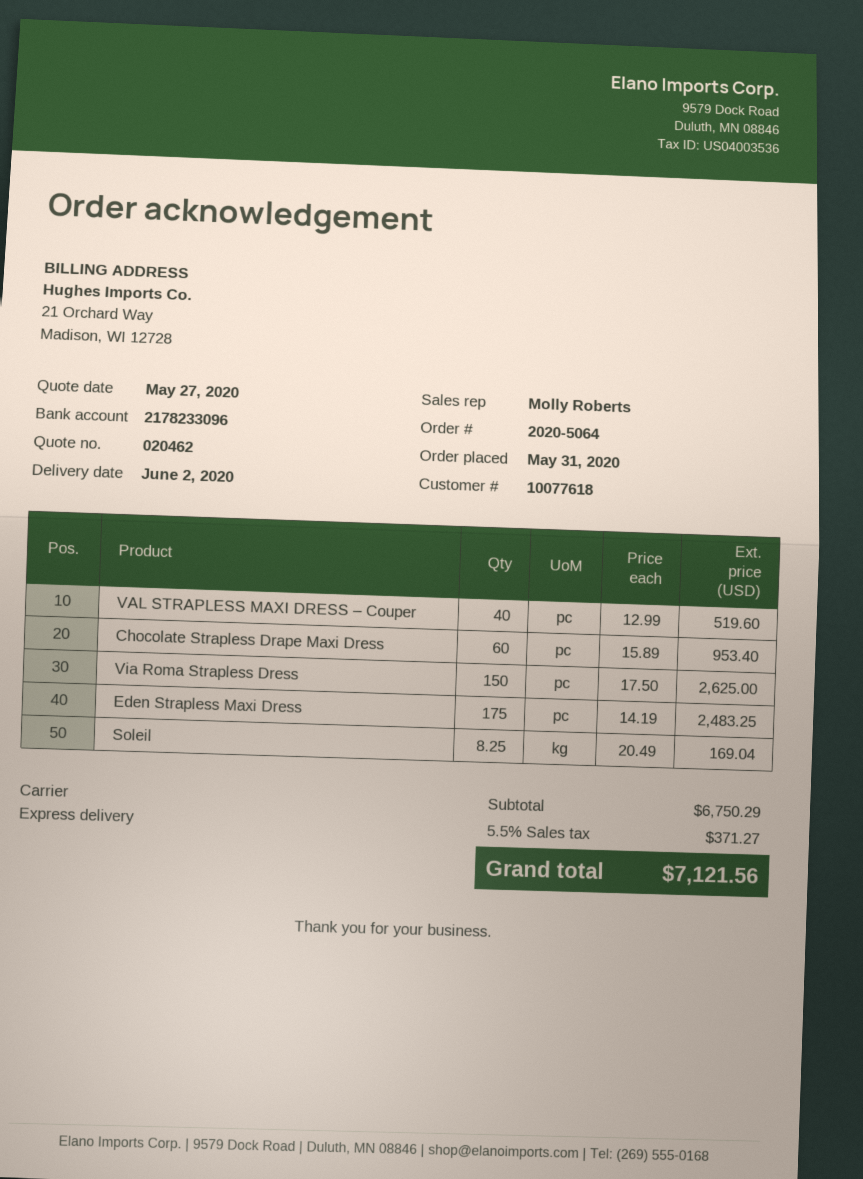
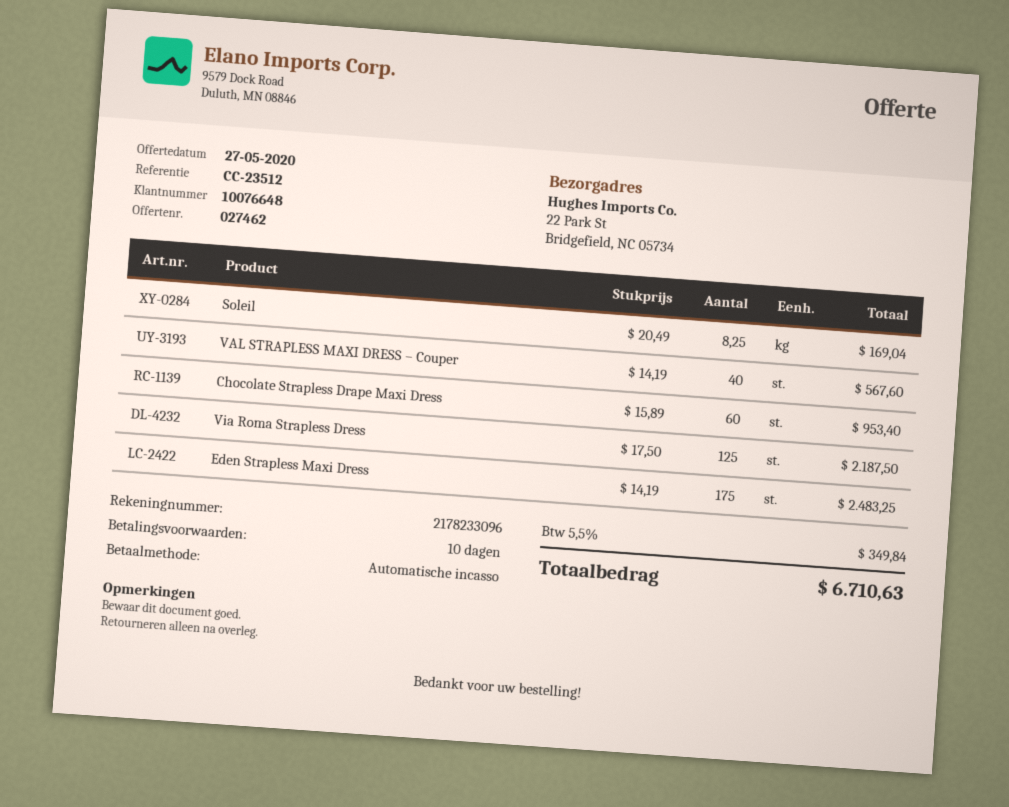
quote number: 020462 -> 027462
customer number: 10077618 -> 10076648
VAL STRAPLESS MAXI DRESS – Couper: 40 x 12.99 = 519.60 -> 40 x 14.19 = 567.60
Via Roma Strapless Dress: 150 x 17.50 = 2625.00 -> 125 x 17.50 = 2187.50
tax: 5.5% = 371.27 -> 5.5% = 349.84
total: 7121.56 -> 6710.63

